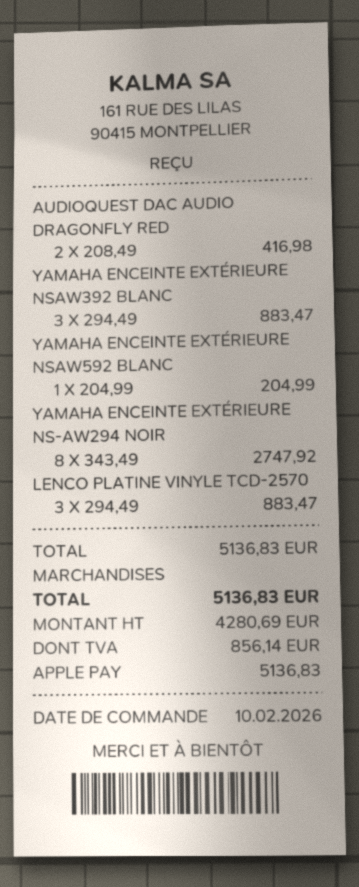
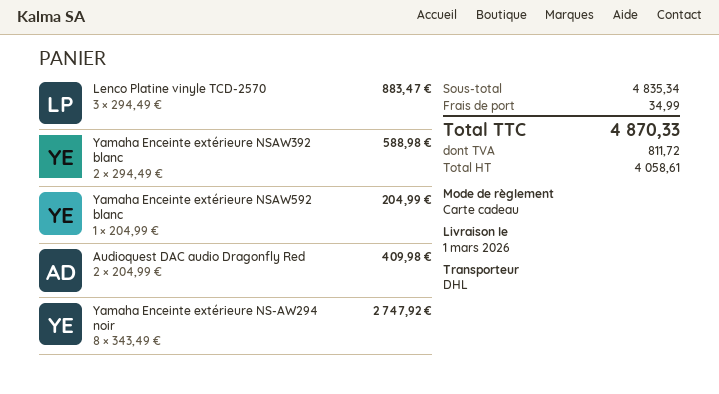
payment method: Apple Pay -> gift card
AUDIOQUEST DAC AUDIO DRAGONFLY RED: 2 x 208.49 = 416.98 -> 2 x 204.99 = 409.98
YAMAHA ENCEINTE EXTÉRIEURE NSAW392 BLANC: 3 x 294.49 = 883.47 -> 2 x 294.49 = 588.98
subtotal: 5136.83 -> 4835.34
shipping: none -> 34.99
net: 4280.69 -> 4058.61
tax: 856.14 -> 811.72
total: 5136.83 -> 4870.33

